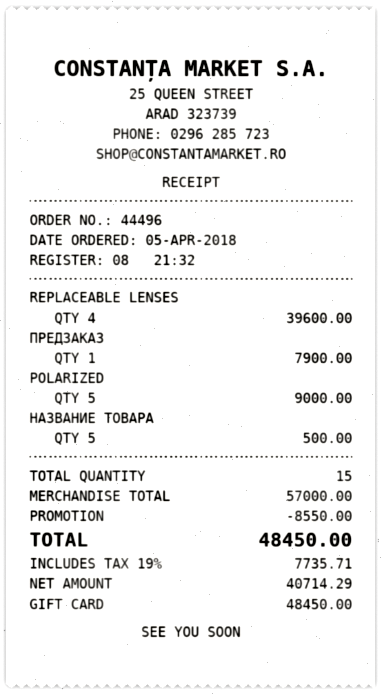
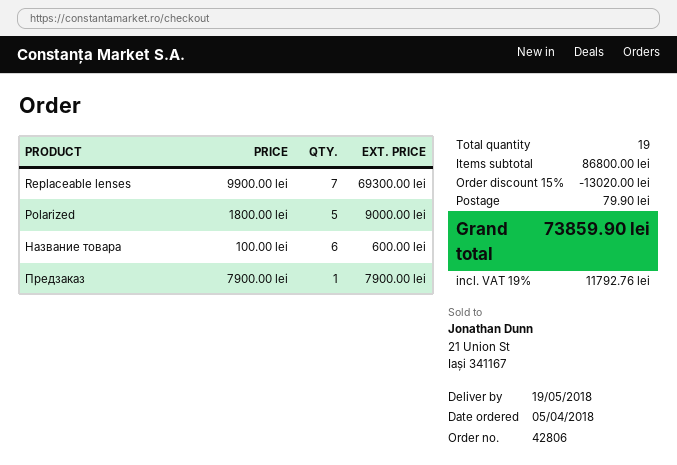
order number: 44496 -> 42806
REPLACEABLE LENSES: 4 for 39600.00 -> 7 for 69300.00
НАЗВАНИЕ ТОВАРА: 5 for 500.00 -> 6 for 600.00
total quantity: 15 -> 19
subtotal: 57000.00 -> 86800.00
discount: 8550.00 -> 13020.00
shipping: none -> 79.90
tax: 19% = 7735.71 -> 19% = 11792.76
total: 48450.00 -> 73859.90

